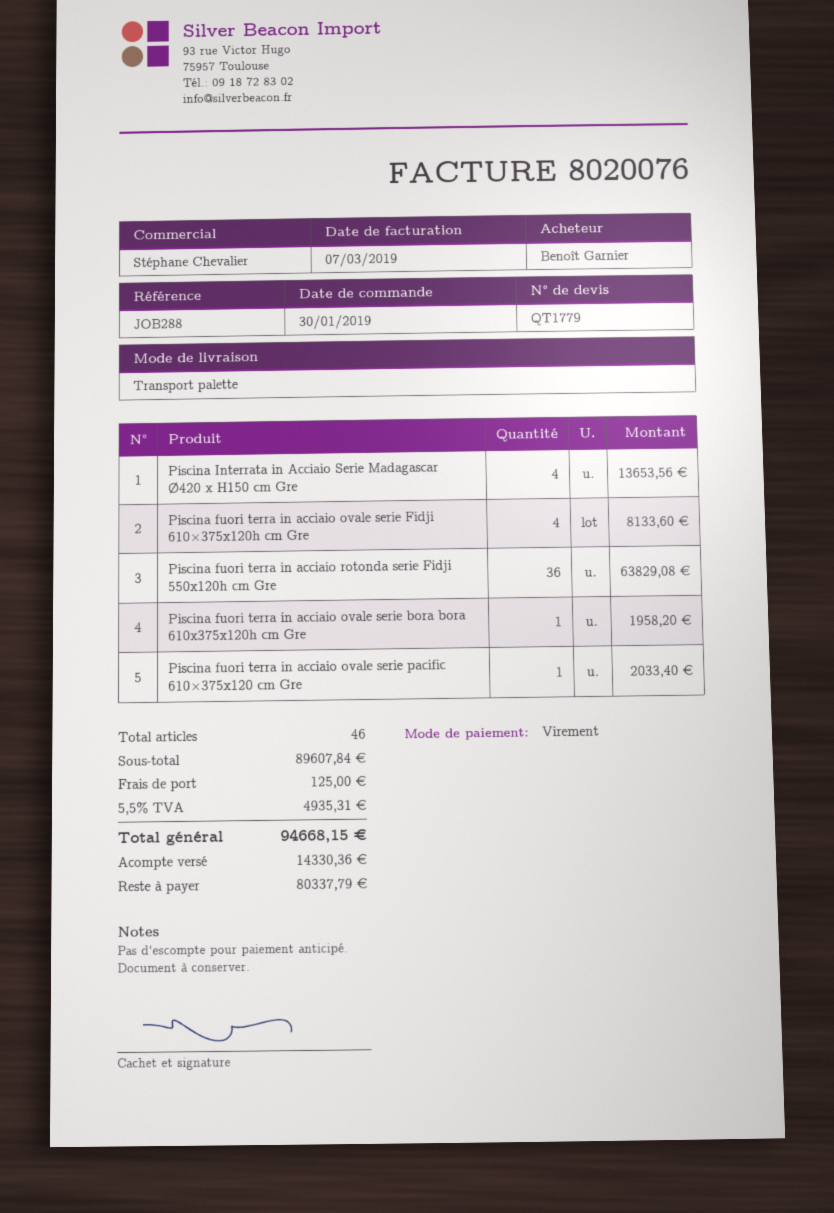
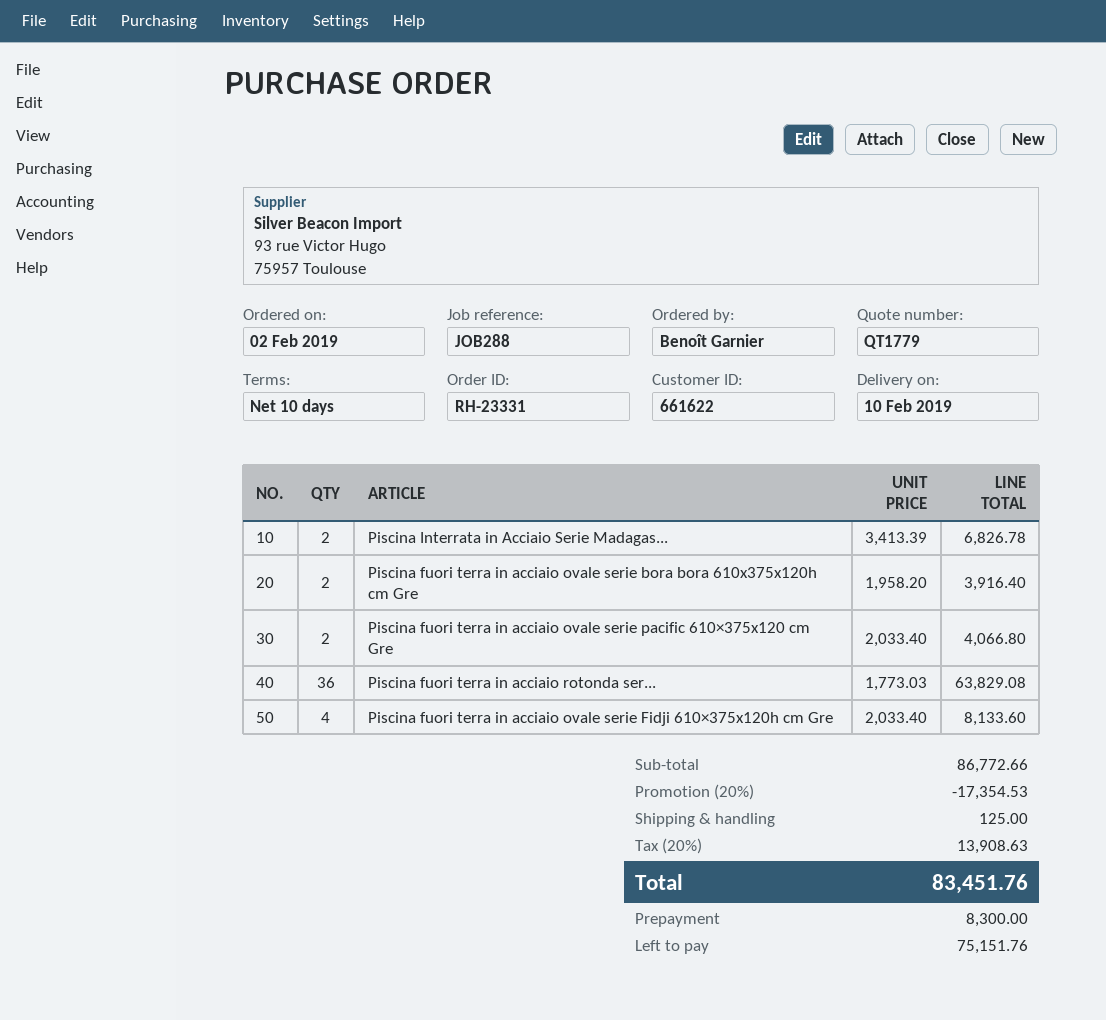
order date: 2019-01-30 -> 2019-02-02
Piscina Interrata in Acciaio Serie Madagascar Ø420 x H150 cm Gre: 4 for 13653.56 -> 2 for 6826.78
Piscina fuori terra in acciaio ovale serie bora bora 610x375x120h cm Gre: 1 for 1958.20 -> 2 for 3916.40
Piscina fuori terra in acciaio ovale serie pacific 610×375x120 cm Gre: 1 for 2033.40 -> 2 for 4066.80
subtotal: 89607.84 -> 86772.66
discount: none -> 20% = 17354.53
tax: 5.5% = 4935.31 -> 20% = 13908.63
total: 94668.15 -> 83451.76
deposit: 14330.36 -> 8300.00
balance: 80337.79 -> 75151.76

